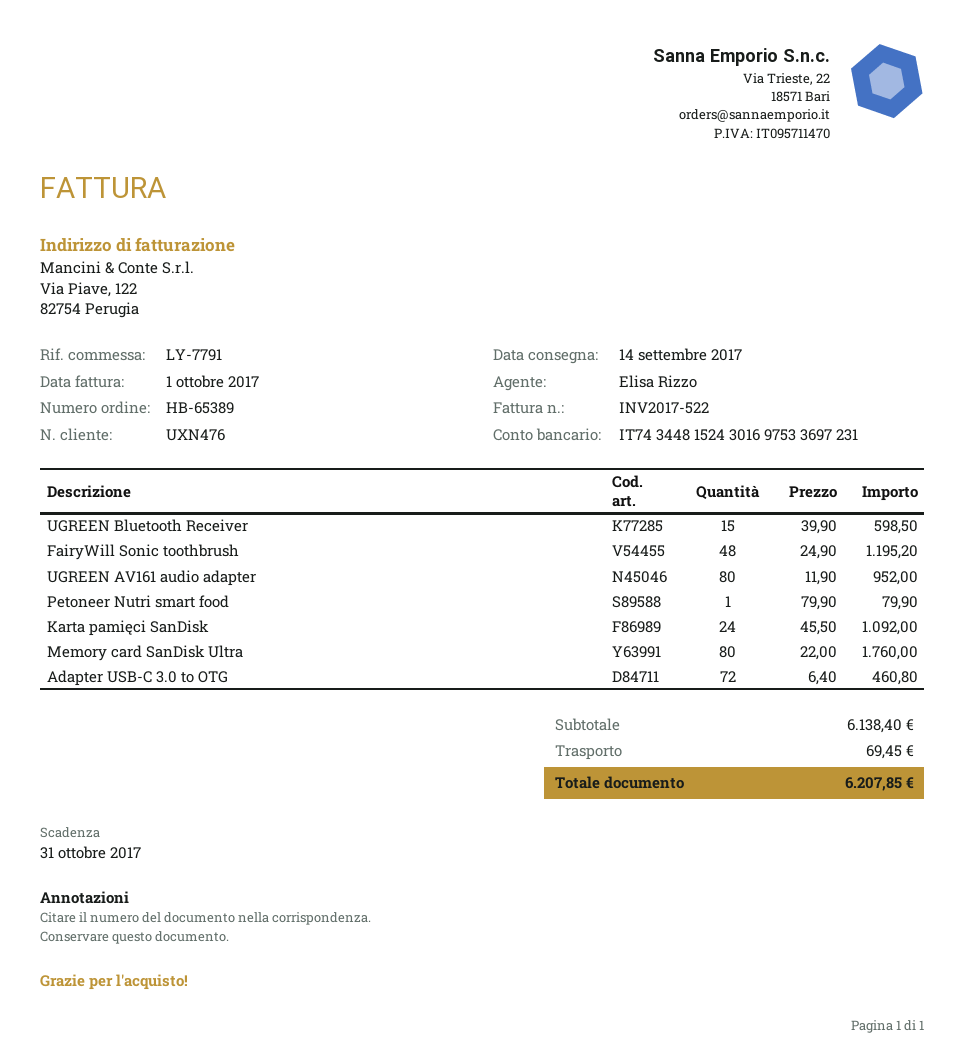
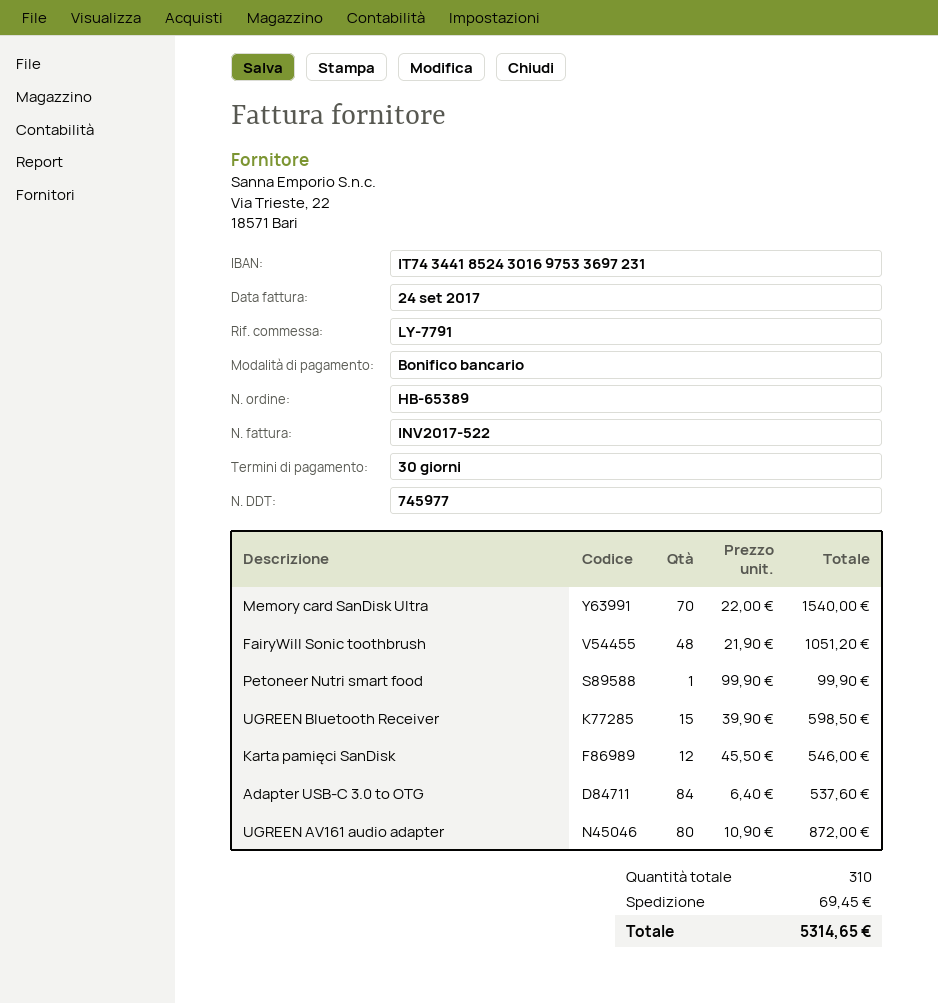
invoice date: 2017-10-01 -> 2017-09-24
bank account: IT7434481524301697533697231 -> IT7434418524301697533697231
FairyWill Sonic toothbrush: 48 x 24.90 = 1195.20 -> 48 x 21.90 = 1051.20
UGREEN AV161 audio adapter: 80 x 11.90 = 952.00 -> 80 x 10.90 = 872.00
Petoneer Nutri smart food: 1 x 79.90 = 79.90 -> 1 x 99.90 = 99.90
Karta pamięci SanDisk: 24 x 45.50 = 1092.00 -> 12 x 45.50 = 546.00
Memory card SanDisk Ultra: 80 x 22.00 = 1760.00 -> 70 x 22.00 = 1540.00
Adapter USB-C 3.0 to OTG: 72 x 6.40 = 460.80 -> 84 x 6.40 = 537.60
total: 6207.85 -> 5314.65

